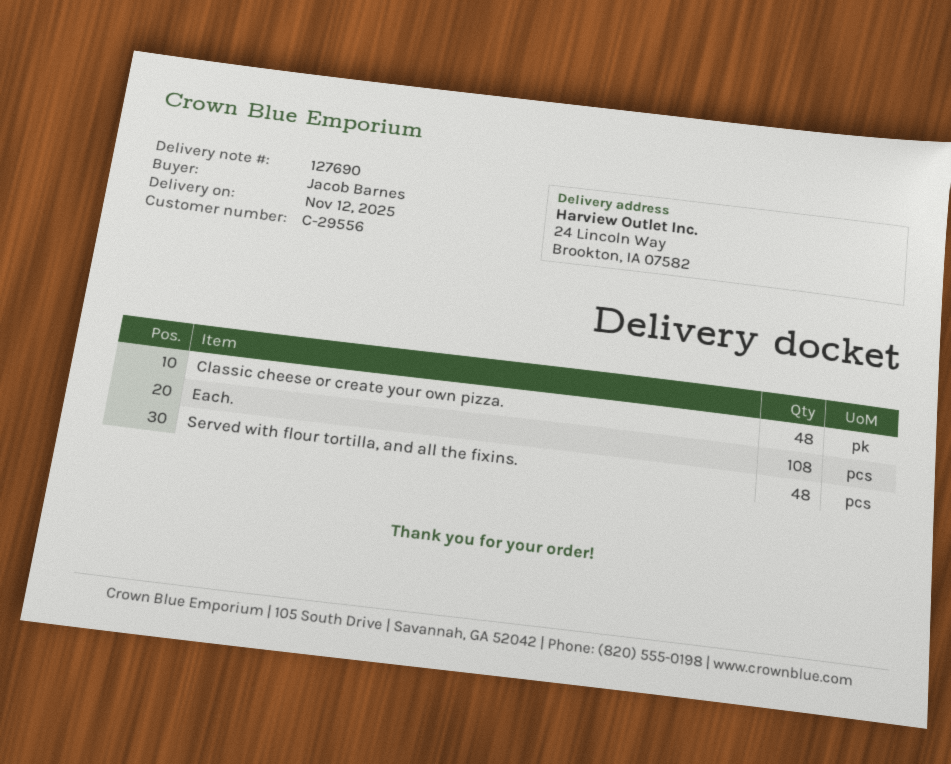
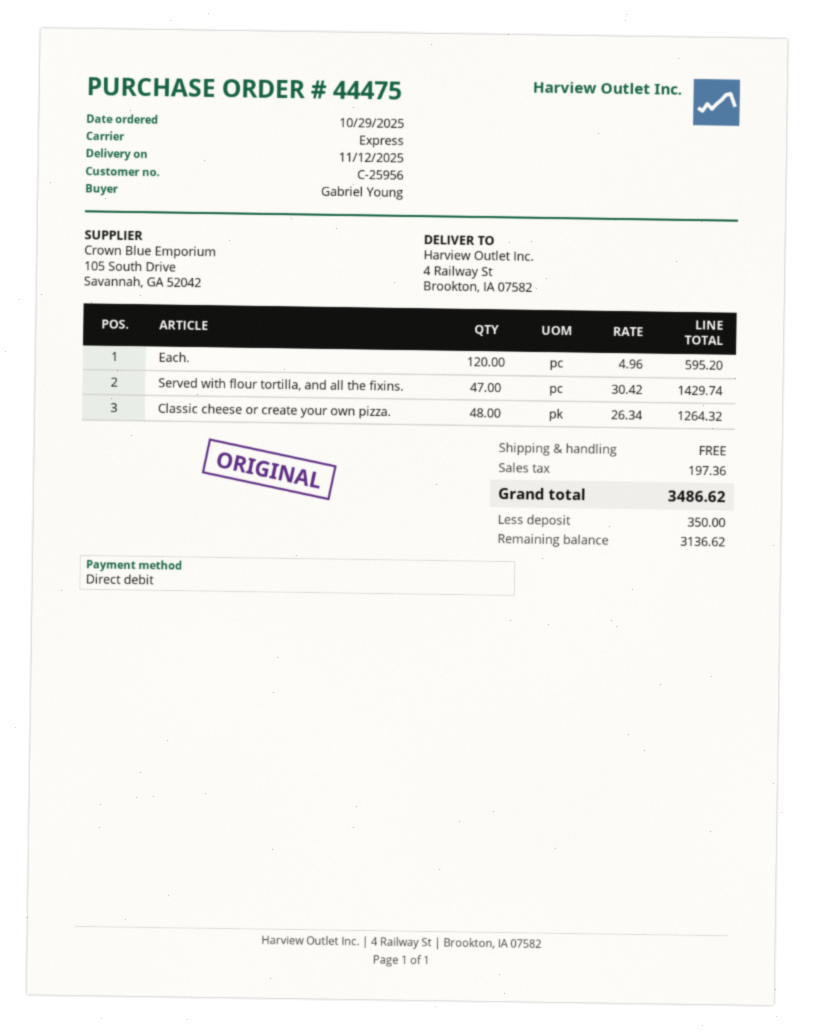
customer number: C-29556 -> C-25956
ordered by: Jacob Barnes -> Gabriel Young
ship to: 24 Lincoln Way, Brookton, IA 07582 -> 4 Railway St, Brookton, IA 07582
Each.: 108 -> 120
Served with flour tortilla, and all the fixins.: 48 -> 47

